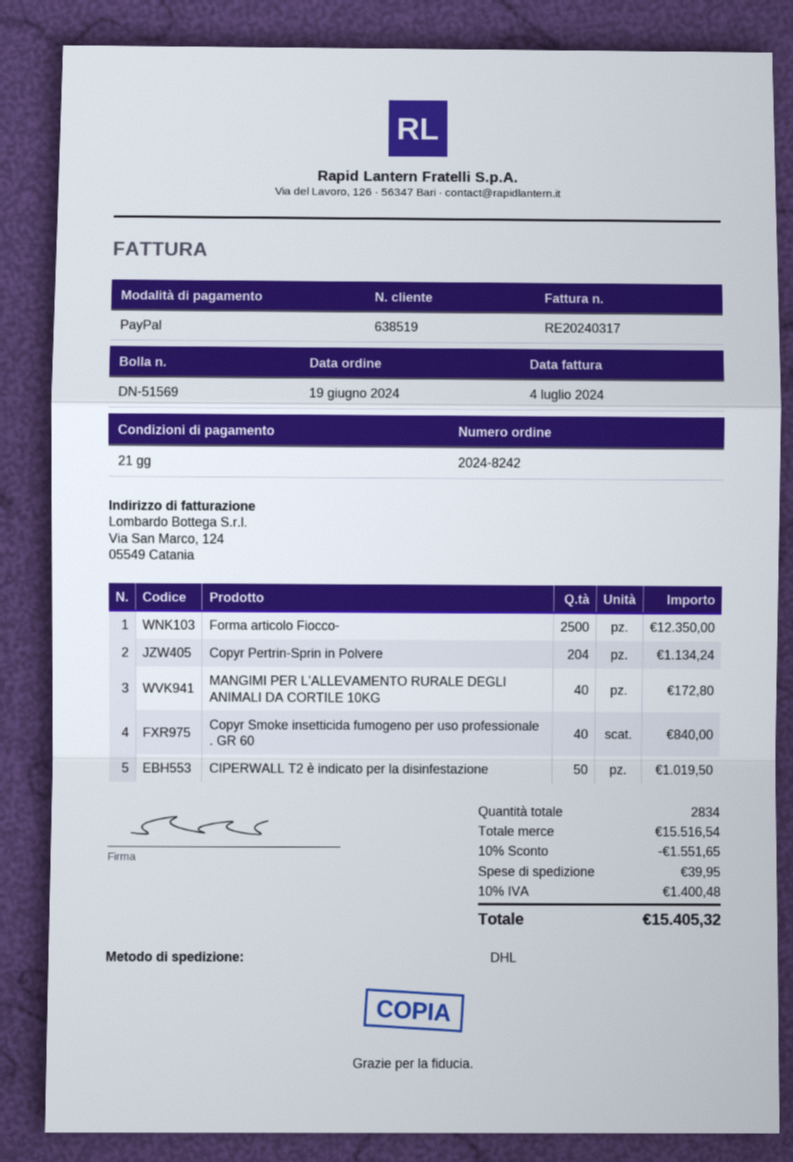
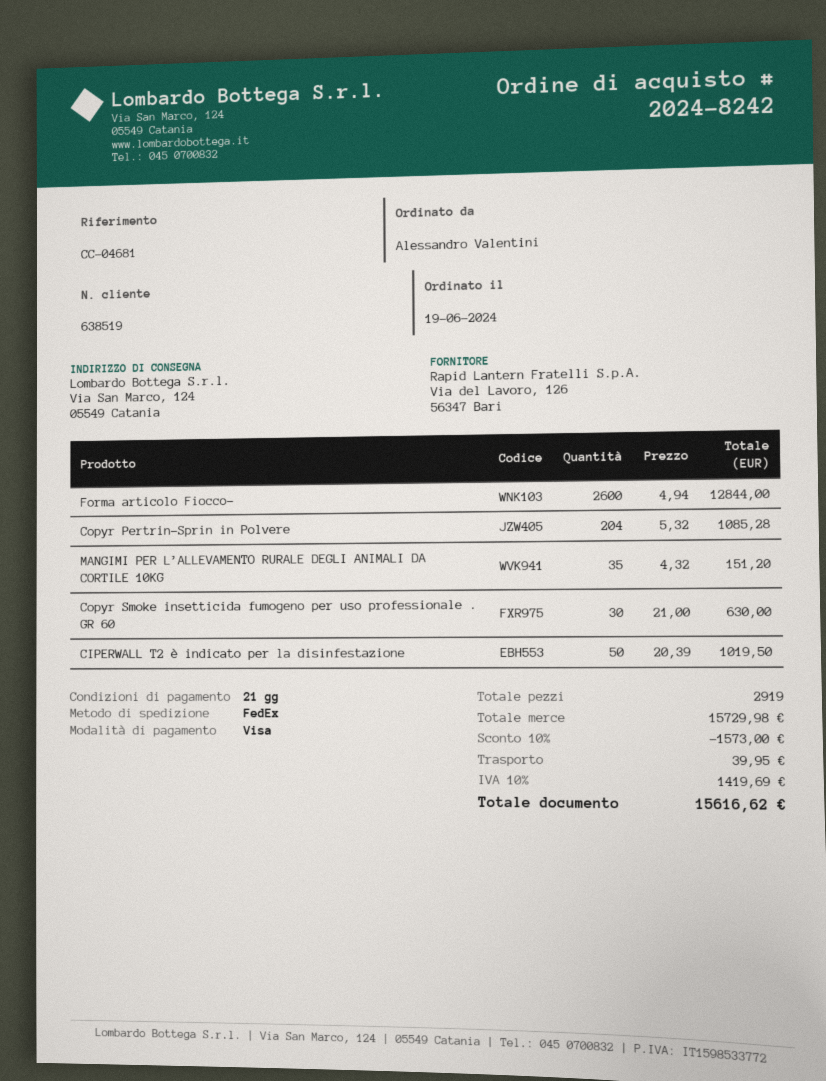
payment method: PayPal -> Visa
shipping method: DHL -> FedEx
Forma articolo Fiocco-: 2500 for 12350.00 -> 2600 for 12844.00
Copyr Pertrin-Sprin in Polvere: 204 for 1134.24 -> 204 for 1085.28
MANGIMI PER L’ALLEVAMENTO RURALE DEGLI ANIMALI DA CORTILE 10KG: 40 for 172.80 -> 35 for 151.20
Copyr Smoke insetticida fumogeno per uso professionale . GR 60: 40 for 840.00 -> 30 for 630.00
total quantity: 2834 -> 2919
subtotal: 15516.54 -> 15729.98
discount: 10% = 1551.65 -> 10% = 1573.00
tax: 10% = 1400.48 -> 10% = 1419.69
total: 15405.32 -> 15616.62

